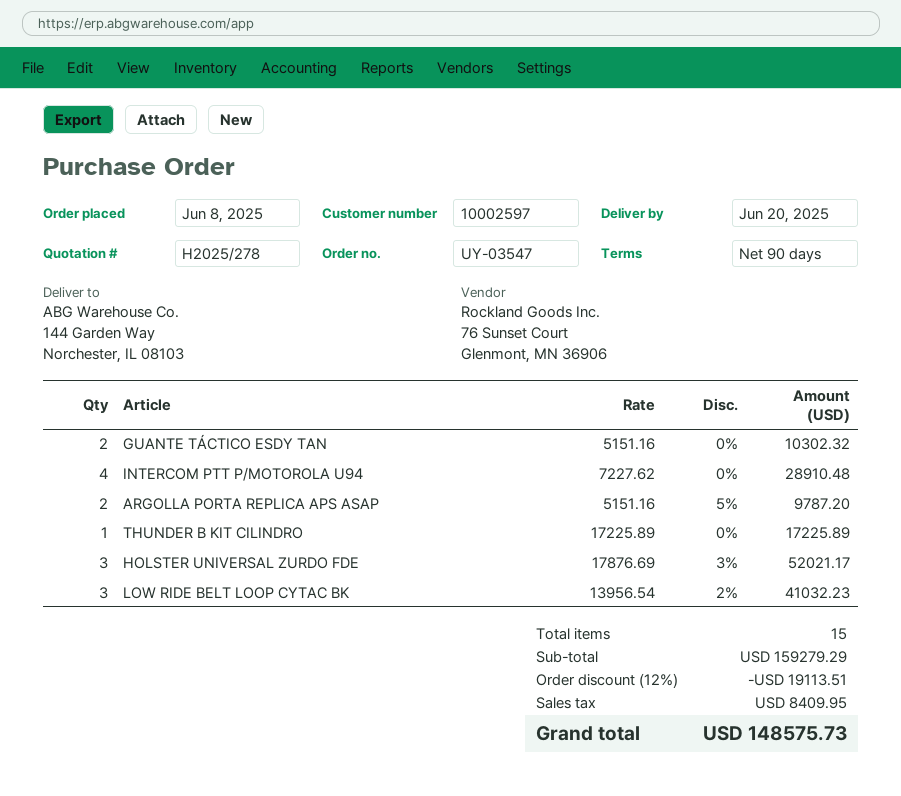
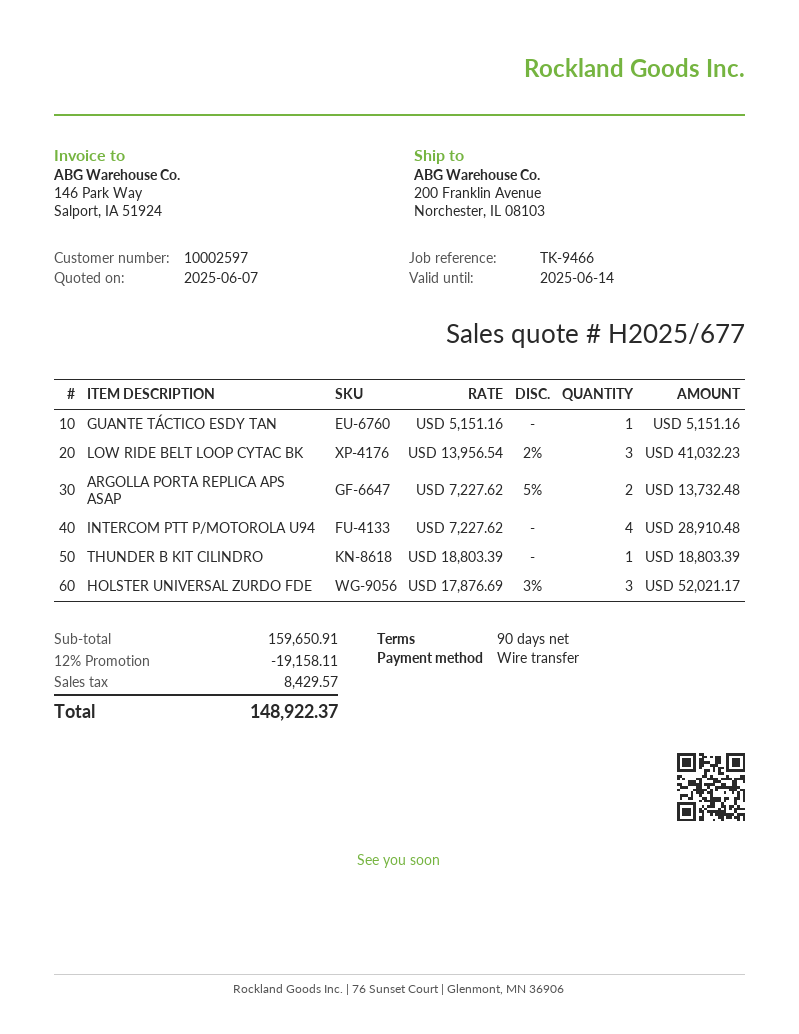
quote number: H2025/278 -> H2025/677
ship to: 144 Garden Way, Norchester, IL 08103 -> 200 Franklin Avenue, Norchester, IL 08103
GUANTE TÁCTICO ESDY TAN: 2 x 5151.16 = 10302.32 -> 1 x 5151.16 = 5151.16
ARGOLLA PORTA REPLICA APS ASAP: 2 x 5151.16 - 5% = 9787.20 -> 2 x 7227.62 - 5% = 13732.48
THUNDER B KIT CILINDRO: 1 x 17225.89 = 17225.89 -> 1 x 18803.39 = 18803.39
subtotal: 159279.29 -> 159650.91
discount: 12% = 19113.51 -> 12% = 19158.11
tax: 8409.95 -> 8429.57
total: 148575.73 -> 148922.37

